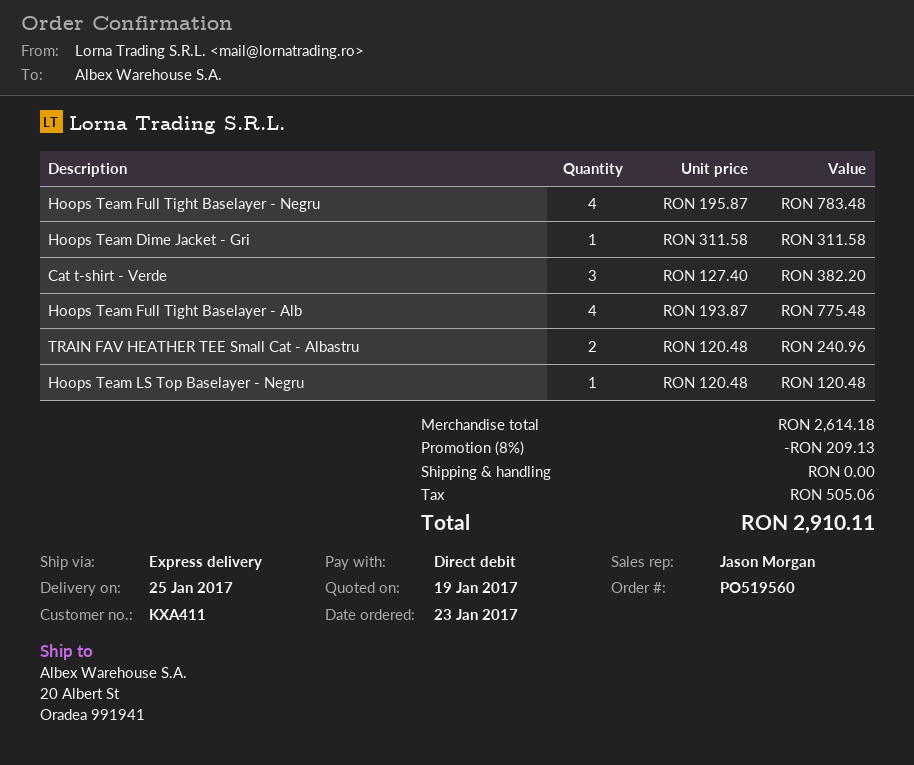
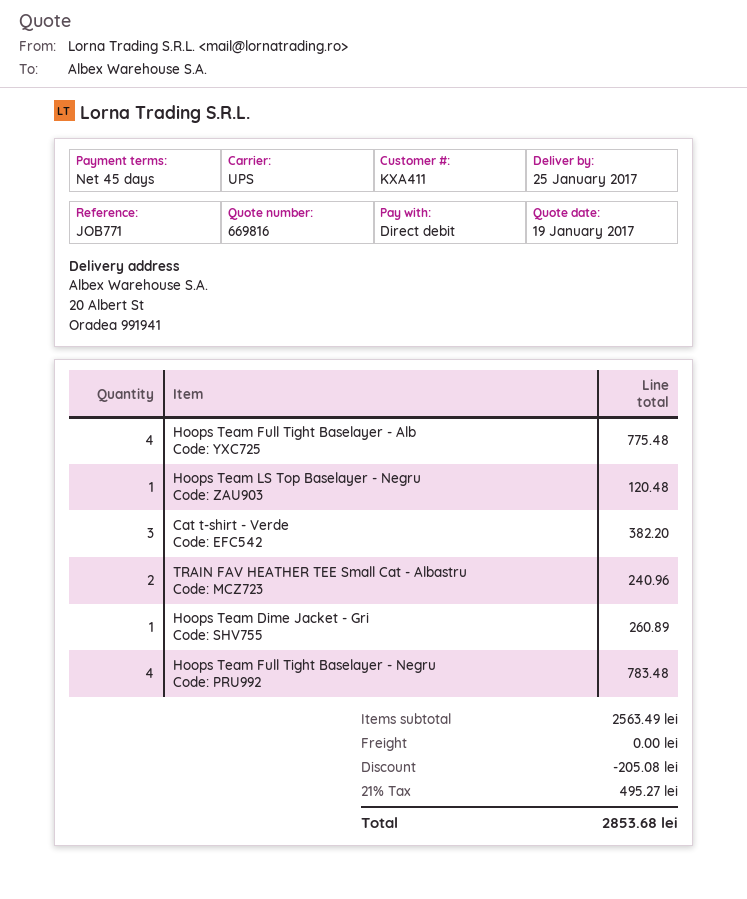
shipping method: express -> UPS
Hoops Team Dime Jacket - Gri: 1 for 311.58 -> 1 for 260.89
subtotal: 2614.18 -> 2563.49
discount: 209.13 -> 205.08
tax: 505.06 -> 495.27
total: 2910.11 -> 2853.68

